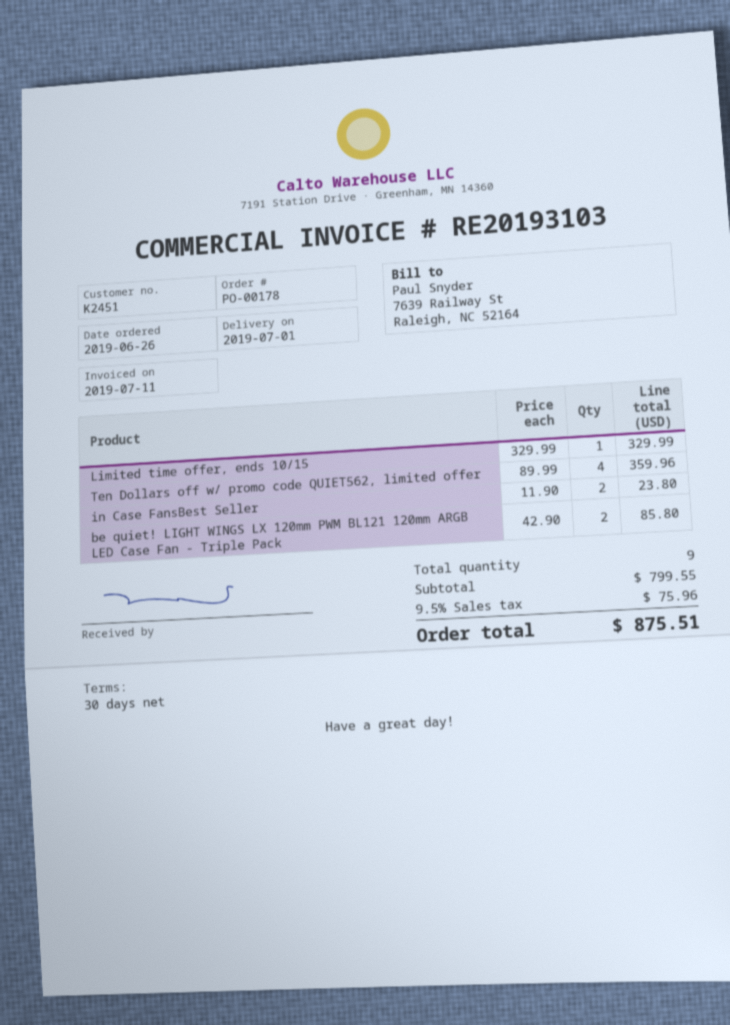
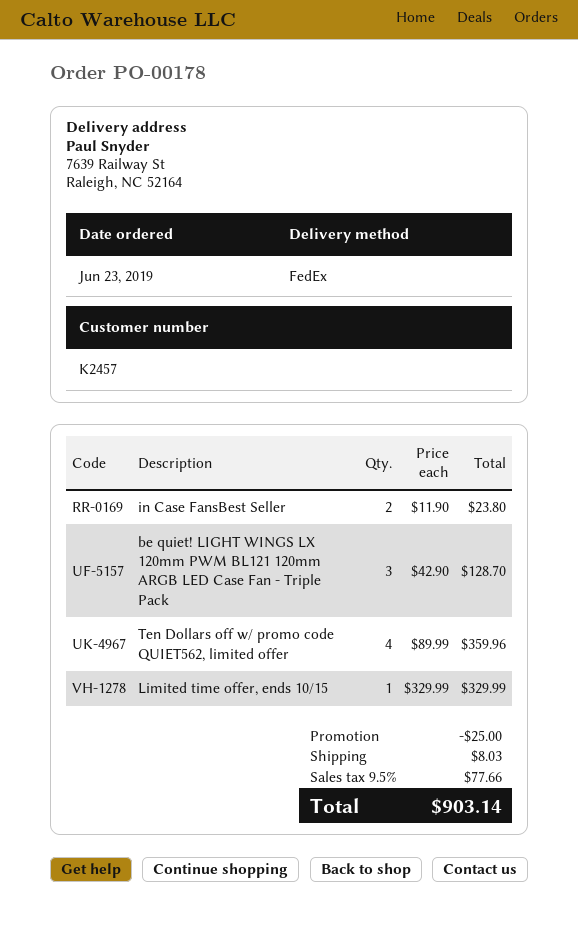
order date: 2019-06-26 -> 2019-06-23
customer number: K2451 -> K2457
be quiet! LIGHT WINGS LX 120mm PWM BL121 120mm ARGB LED Case Fan - Triple Pack: 2 x 42.90 = 85.80 -> 3 x 42.90 = 128.70
discount: none -> 25.00
shipping: none -> 8.03
tax: 9.5% = 75.96 -> 9.5% = 77.66
total: 875.51 -> 903.14

